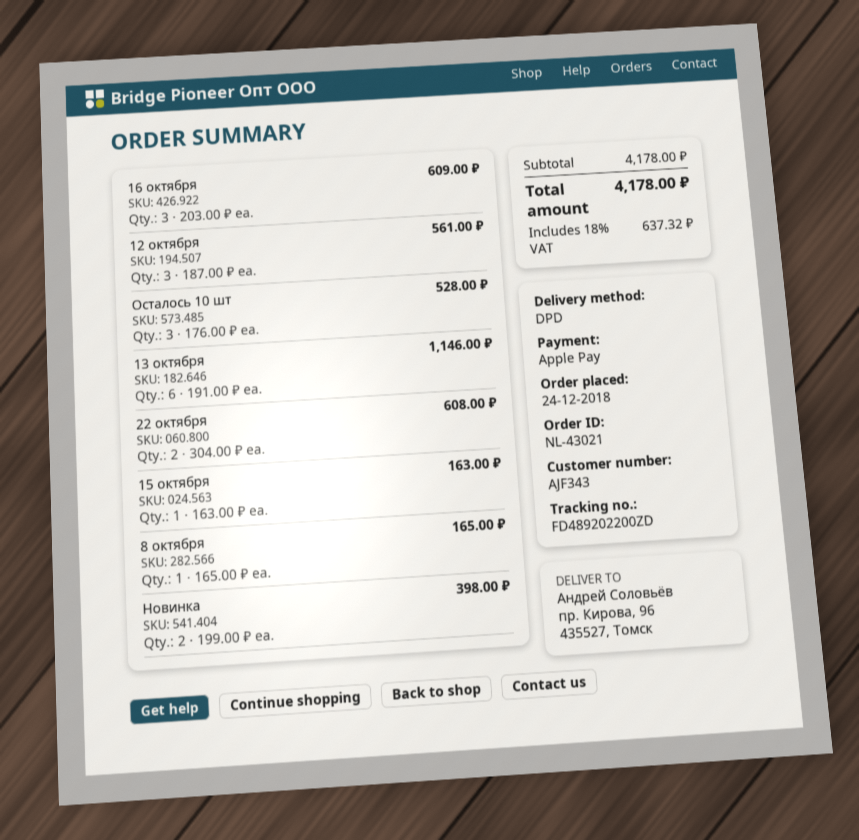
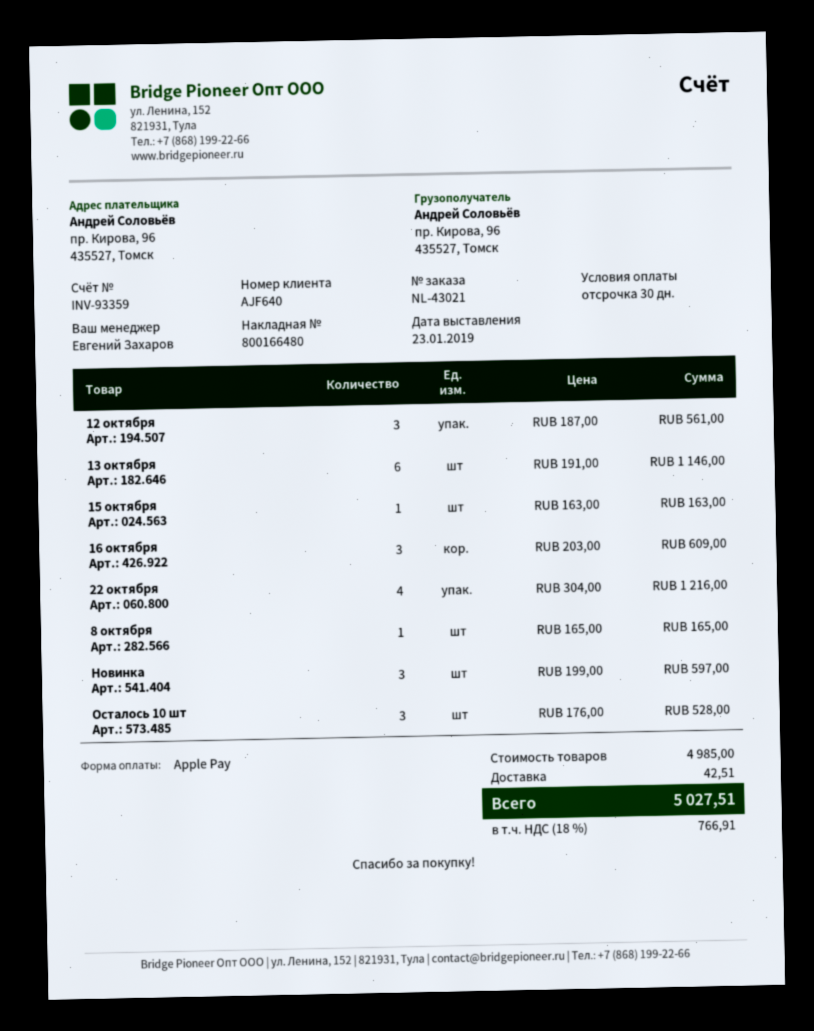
customer number: AJF343 -> AJF640
22 октября: 2 x 304.00 = 608.00 -> 4 x 304.00 = 1216.00
Новинка: 2 x 199.00 = 398.00 -> 3 x 199.00 = 597.00
subtotal: 4178.00 -> 4985.00
shipping: none -> 42.51
tax: 18% = 637.32 -> 18% = 766.91
total: 4178.00 -> 5027.51

